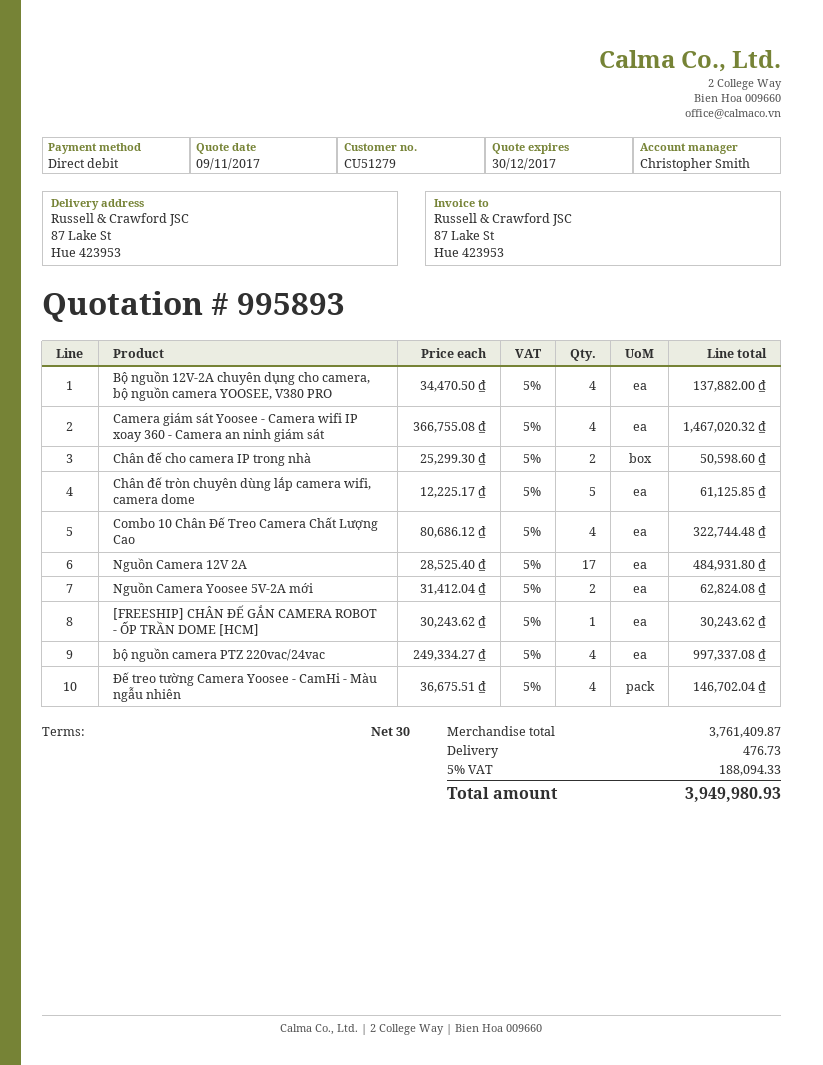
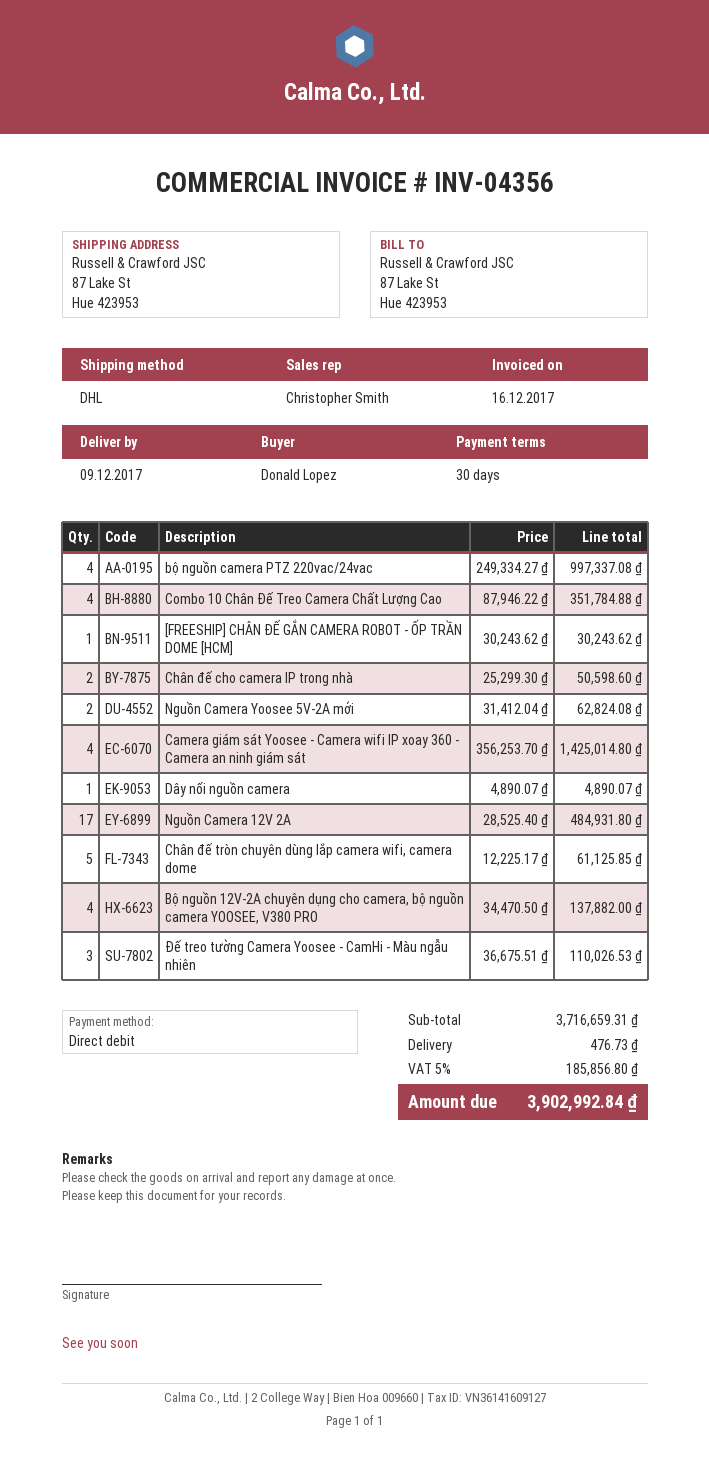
Camera giám sát Yoosee - Camera wifi IP xoay 360 - Camera an ninh giám sát: 4 x 366755.08 = 1467020.32 -> 4 x 356253.70 = 1425014.80
Combo 10 Chân Đế Treo Camera Chất Lượng Cao: 4 x 80686.12 = 322744.48 -> 4 x 87946.22 = 351784.88
Đế treo tường Camera Yoosee - CamHi - Màu ngẫu nhiên: 4 x 36675.51 = 146702.04 -> 3 x 36675.51 = 110026.53
Dây nối nguồn camera: none -> 1 x 4890.07 = 4890.07
subtotal: 3761409.87 -> 3716659.31
tax: 5% = 188094.33 -> 5% = 185856.80
total: 3949980.93 -> 3902992.84

